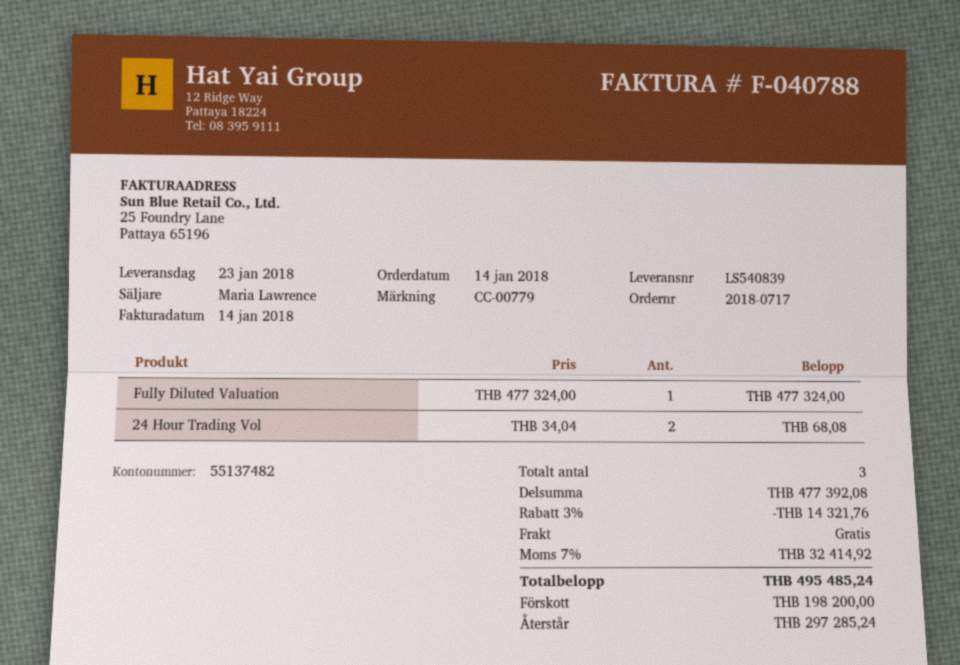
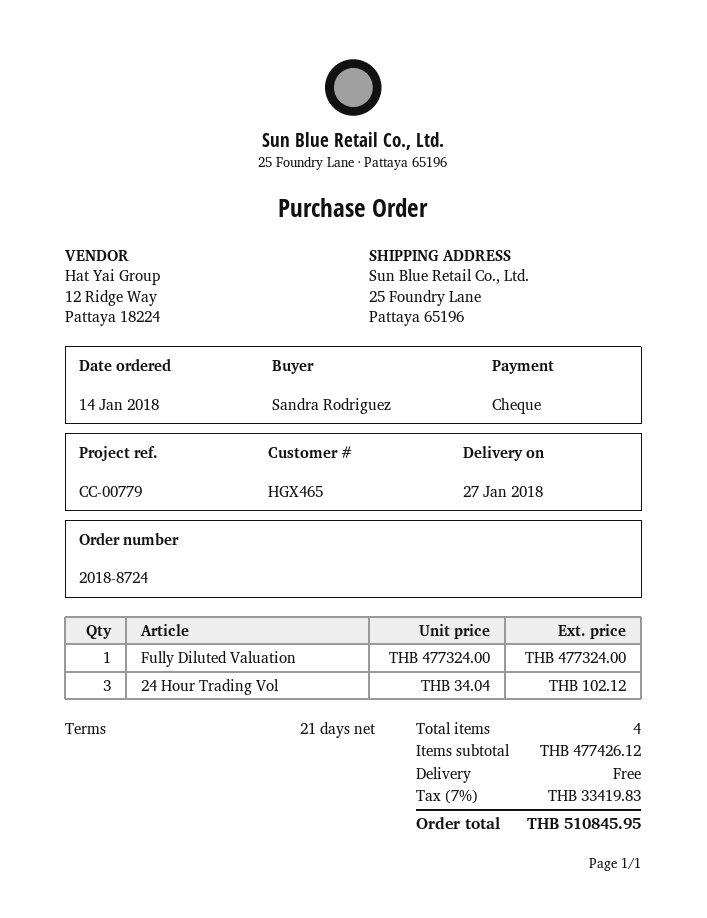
order number: 2018-0717 -> 2018-8724
delivery date: 2018-01-23 -> 2018-01-27
24 Hour Trading Vol: 2 x 34.04 = 68.08 -> 3 x 34.04 = 102.12
total quantity: 3 -> 4
subtotal: 477392.08 -> 477426.12
discount: 3% = 14321.76 -> none
tax: 7% = 32414.92 -> 7% = 33419.83
total: 495485.24 -> 510845.95

